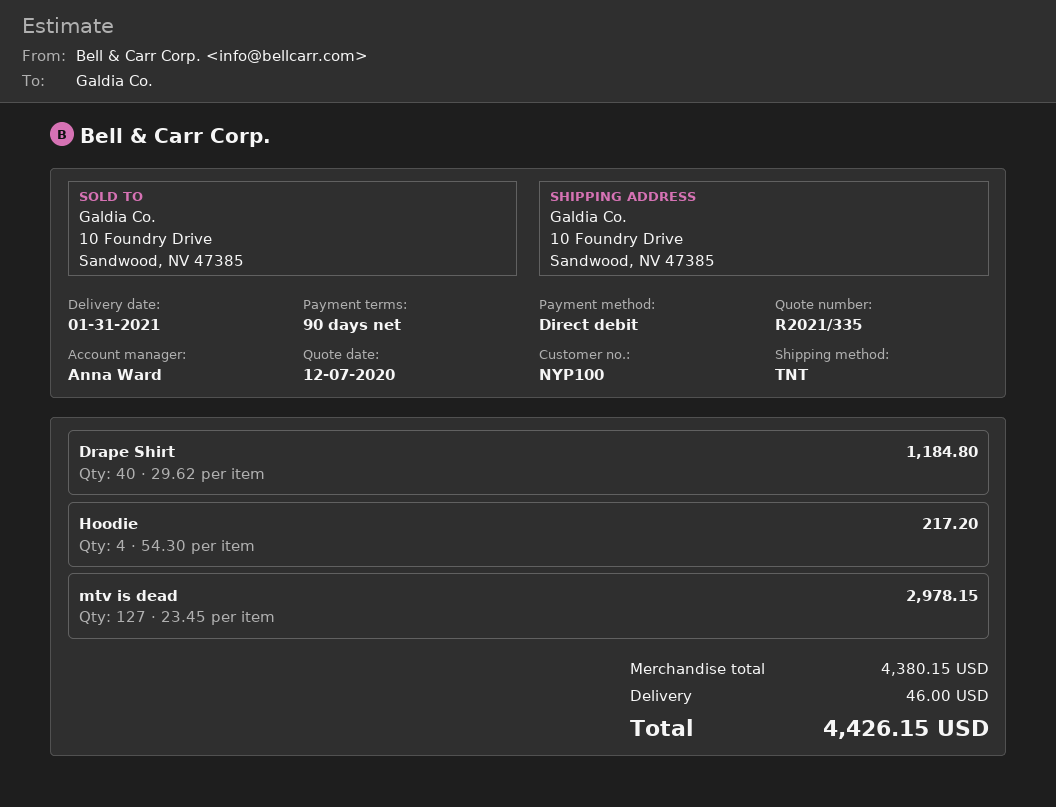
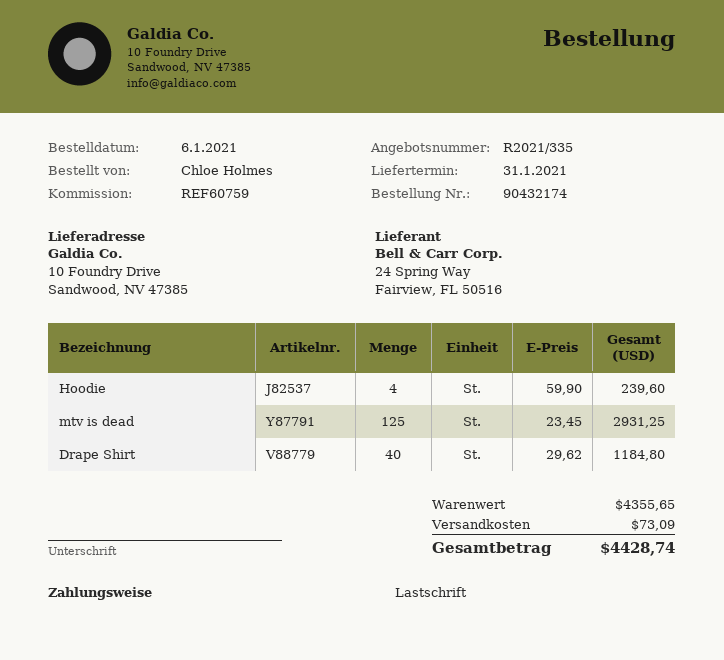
Hoodie: 4 x 54.30 = 217.20 -> 4 x 59.90 = 239.60
mtv is dead: 127 x 23.45 = 2978.15 -> 125 x 23.45 = 2931.25
subtotal: 4380.15 -> 4355.65
shipping: 46.00 -> 73.09
total: 4426.15 -> 4428.74

